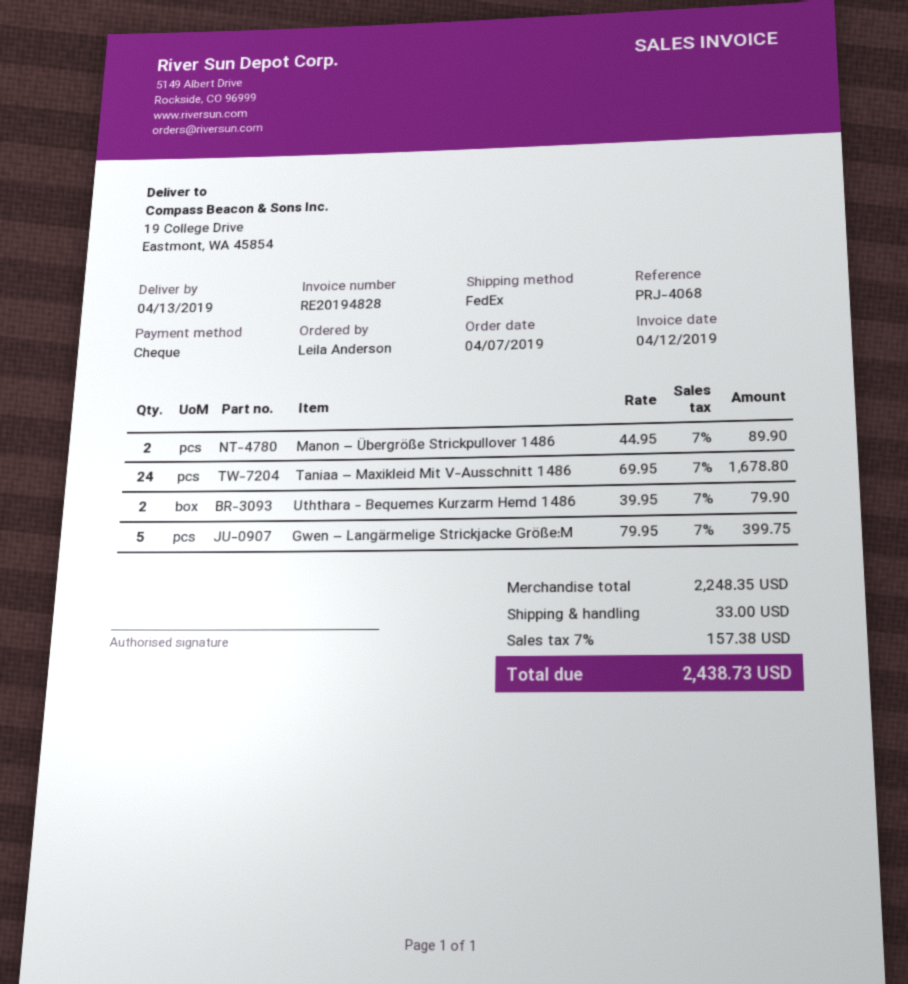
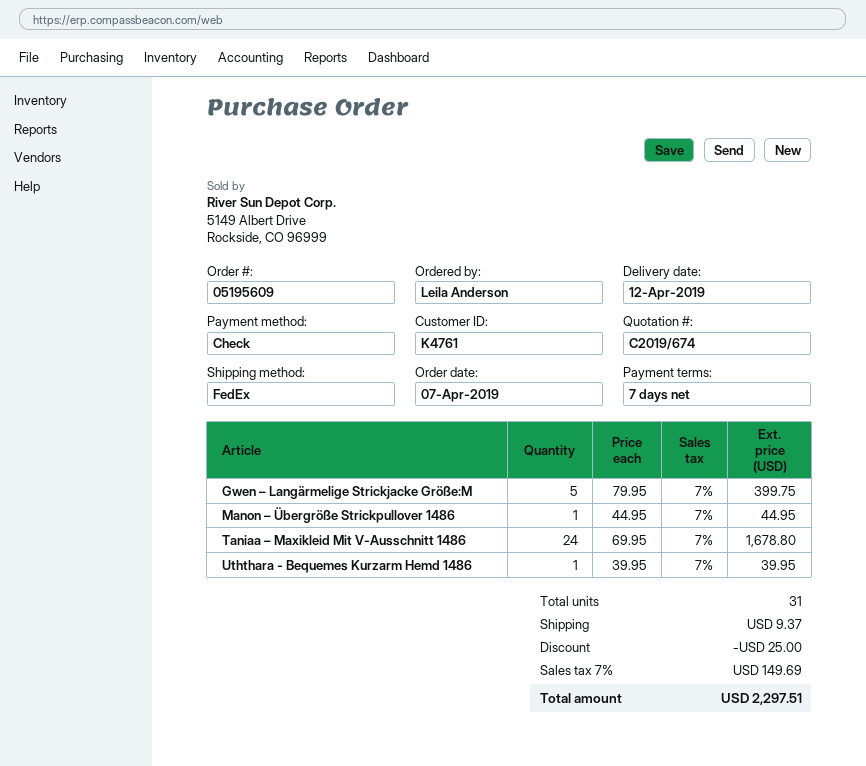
delivery date: 2019-04-13 -> 2019-04-12
Manon – Übergröße Strickpullover 1486: 2 x 44.95 = 89.90 -> 1 x 44.95 = 44.95
Uththara - Bequemes Kurzarm Hemd 1486: 2 x 39.95 = 79.90 -> 1 x 39.95 = 39.95
discount: none -> 25.00
shipping: 33.00 -> 9.37
tax: 7% = 157.38 -> 7% = 149.69
total: 2438.73 -> 2297.51

